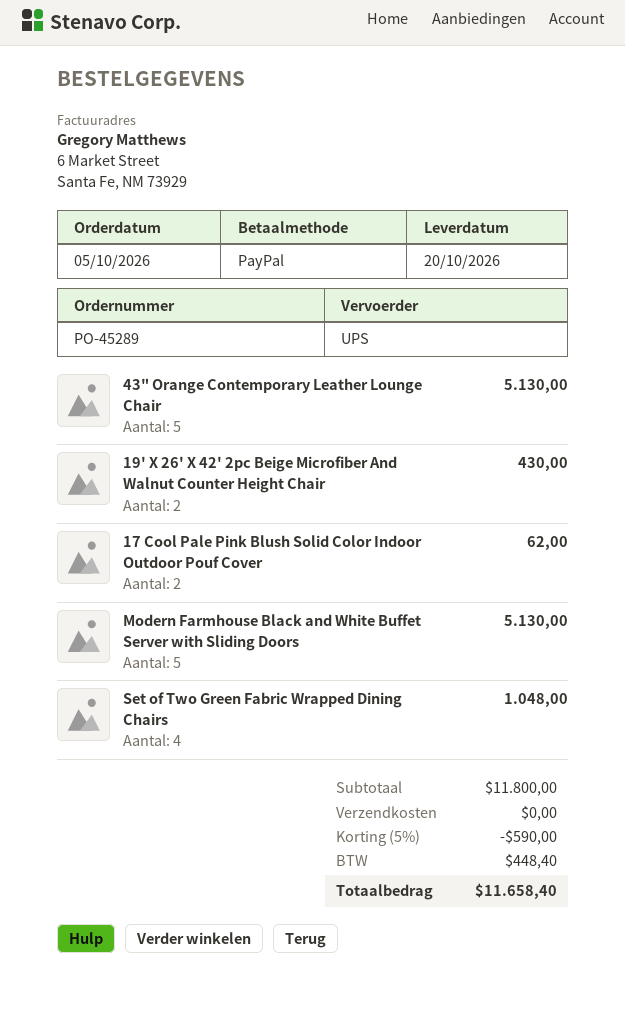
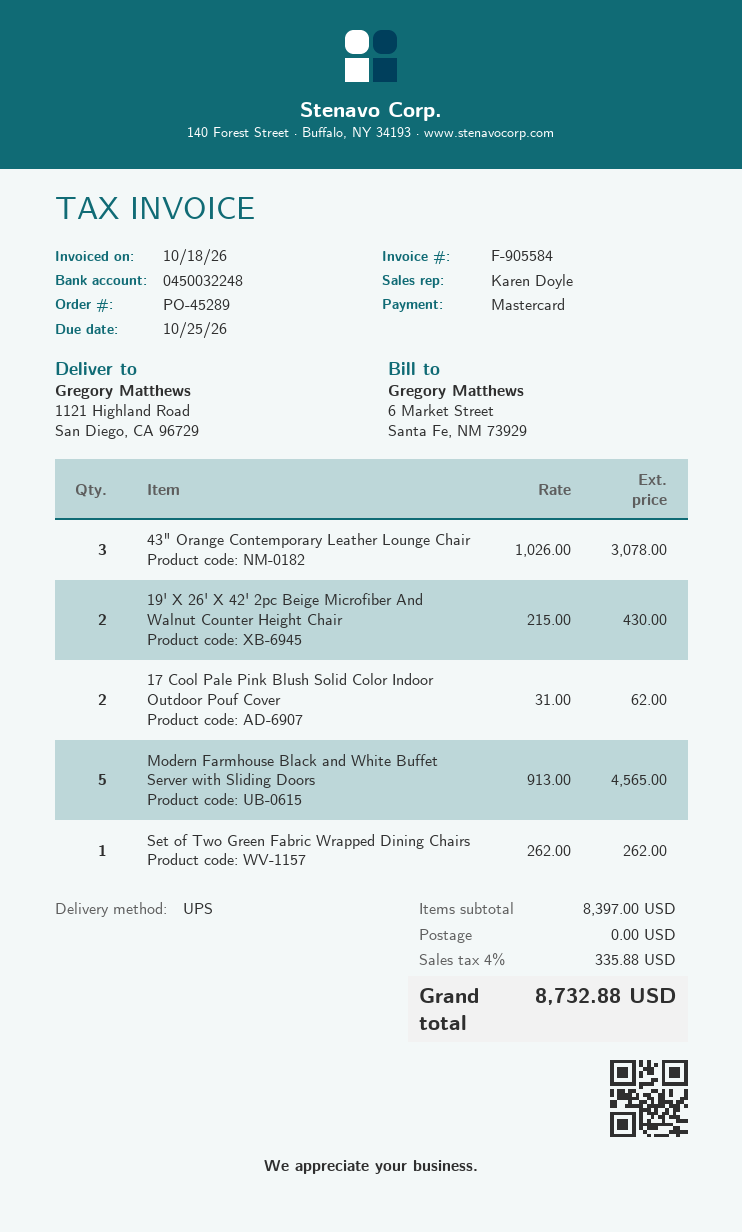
payment method: PayPal -> Mastercard
43" Orange Contemporary Leather Lounge Chair: 5 for 5130.00 -> 3 for 3078.00
Modern Farmhouse Black and White Buffet Server with Sliding Doors: 5 for 5130.00 -> 5 for 4565.00
Set of Two Green Fabric Wrapped Dining Chairs: 4 for 1048.00 -> 1 for 262.00
subtotal: 11800.00 -> 8397.00
discount: 5% = 590.00 -> none
tax: 448.40 -> 335.88
total: 11658.40 -> 8732.88

